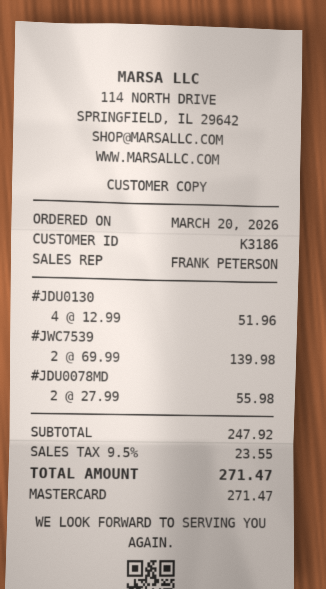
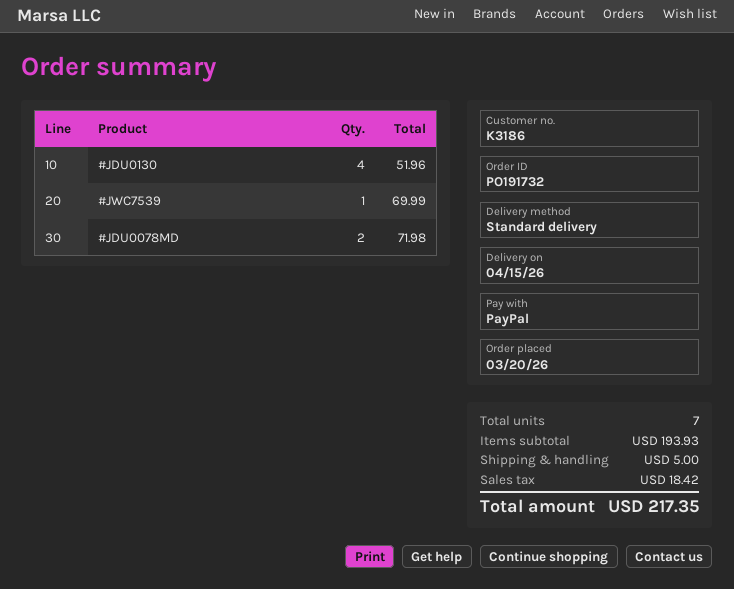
payment method: Mastercard -> PayPal
#JWC7539: 2 for 139.98 -> 1 for 69.99
#JDU0078MD: 2 for 55.98 -> 2 for 71.98
subtotal: 247.92 -> 193.93
shipping: none -> 5.00
tax: 23.55 -> 18.42
total: 271.47 -> 217.35

